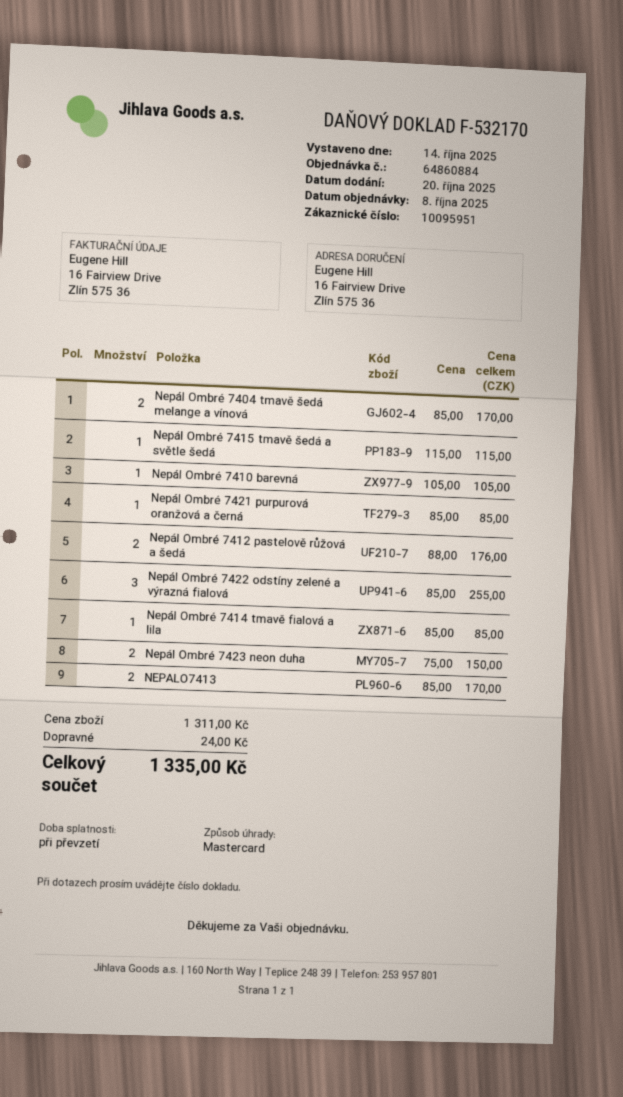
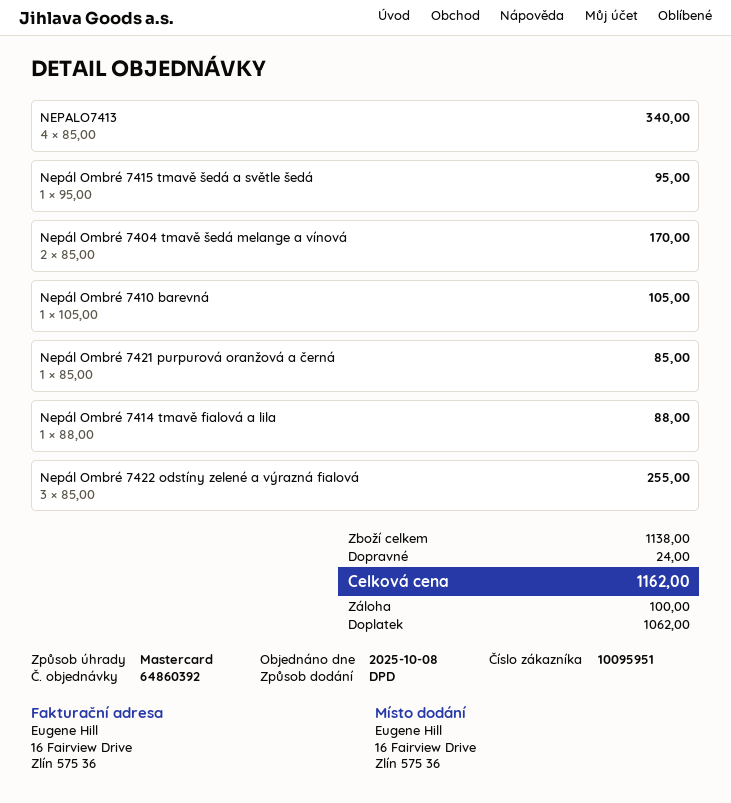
order number: 64860884 -> 64860392
Nepál Ombré 7415 tmavě šedá a světle šedá: 1 x 115.00 = 115.00 -> 1 x 95.00 = 95.00
Nepál Ombré 7412 pastelově růžová a šedá: 2 x 88.00 = 176.00 -> none
Nepál Ombré 7414 tmavě fialová a lila: 1 x 85.00 = 85.00 -> 1 x 88.00 = 88.00
Nepál Ombré 7423 neon duha: 2 x 75.00 = 150.00 -> none
NEPALO7413: 2 x 85.00 = 170.00 -> 4 x 85.00 = 340.00
subtotal: 1311.00 -> 1138.00
total: 1335.00 -> 1162.00

